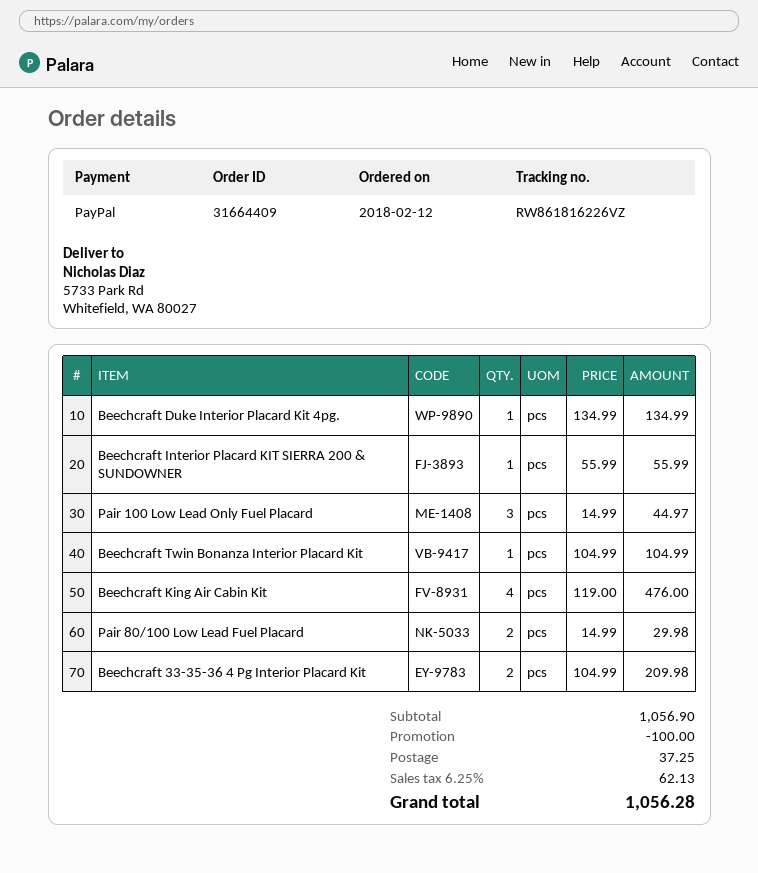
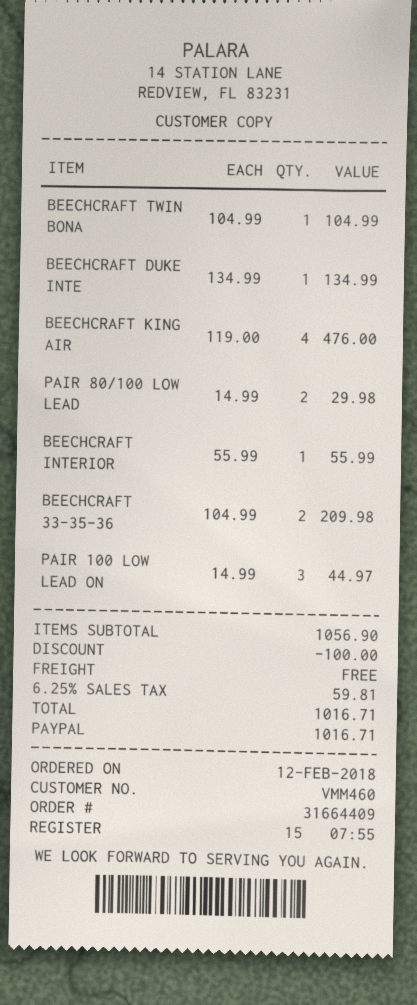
shipping: 37.25 -> 0.00
tax: 6.25% = 62.13 -> 6.25% = 59.81
total: 1056.28 -> 1016.71

